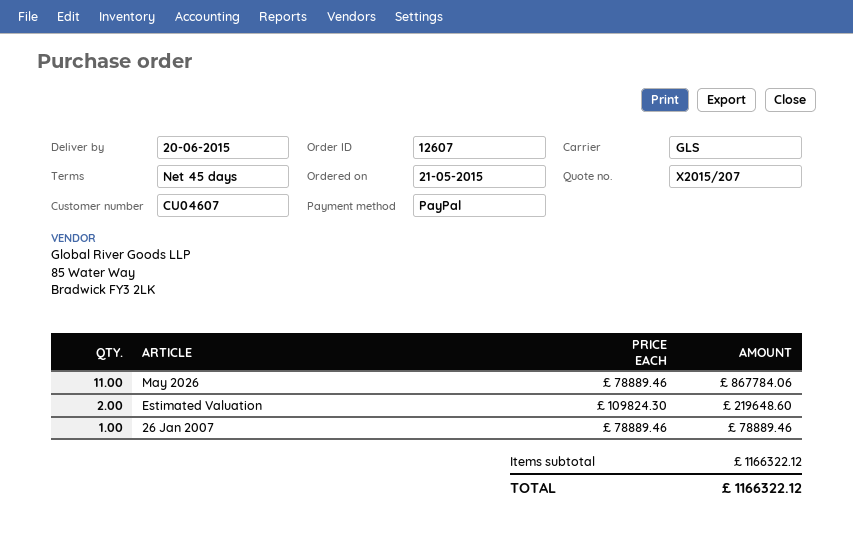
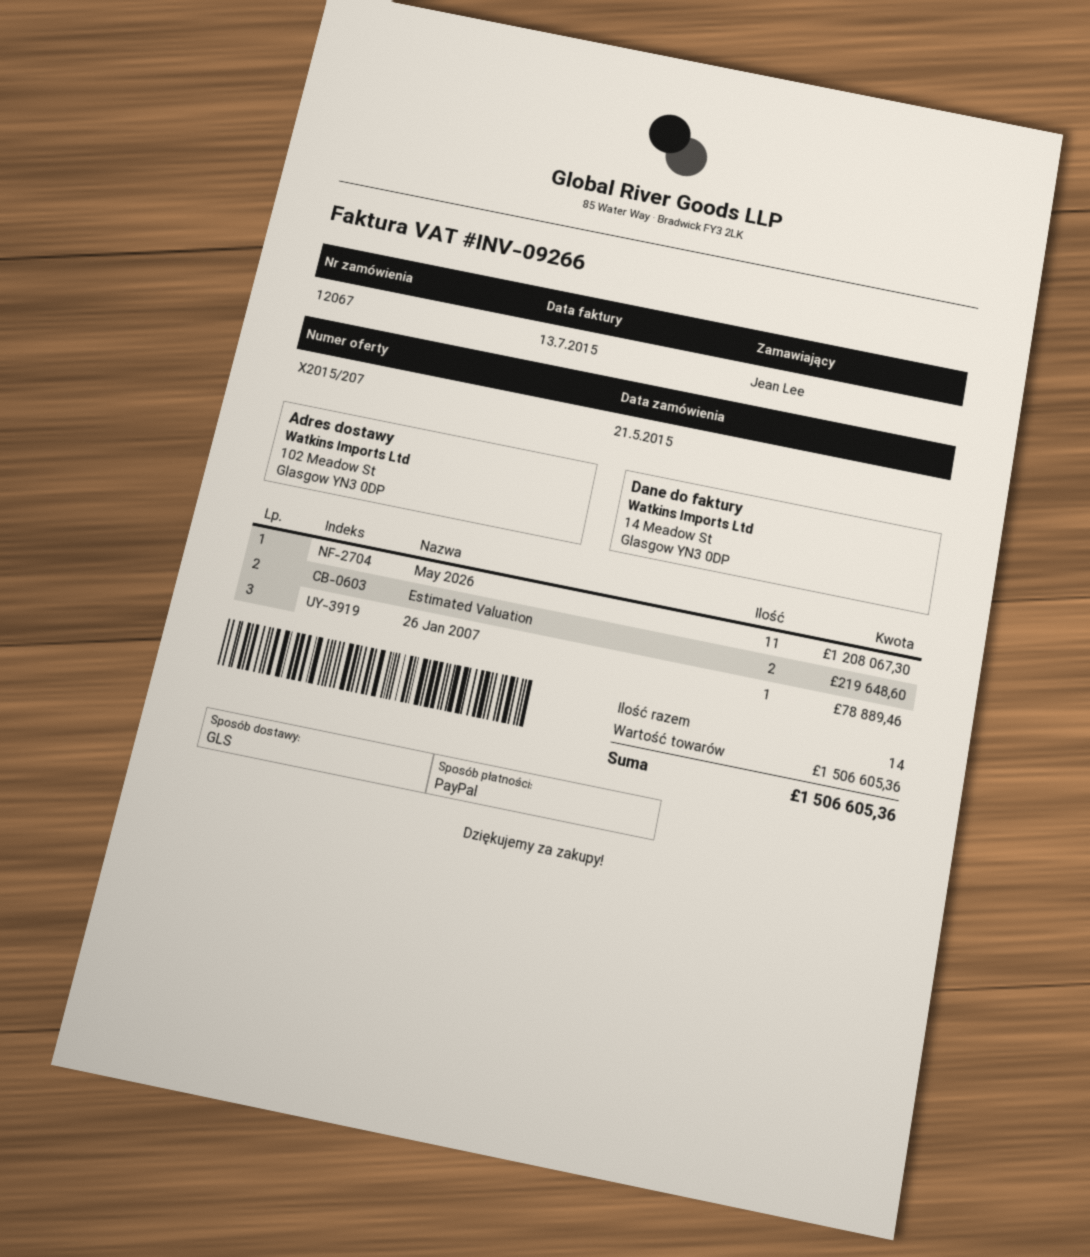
order number: 12607 -> 12067
May 2026: 11 for 867784.06 -> 11 for 1208067.30
subtotal: 1166322.12 -> 1506605.36
total: 1166322.12 -> 1506605.36

